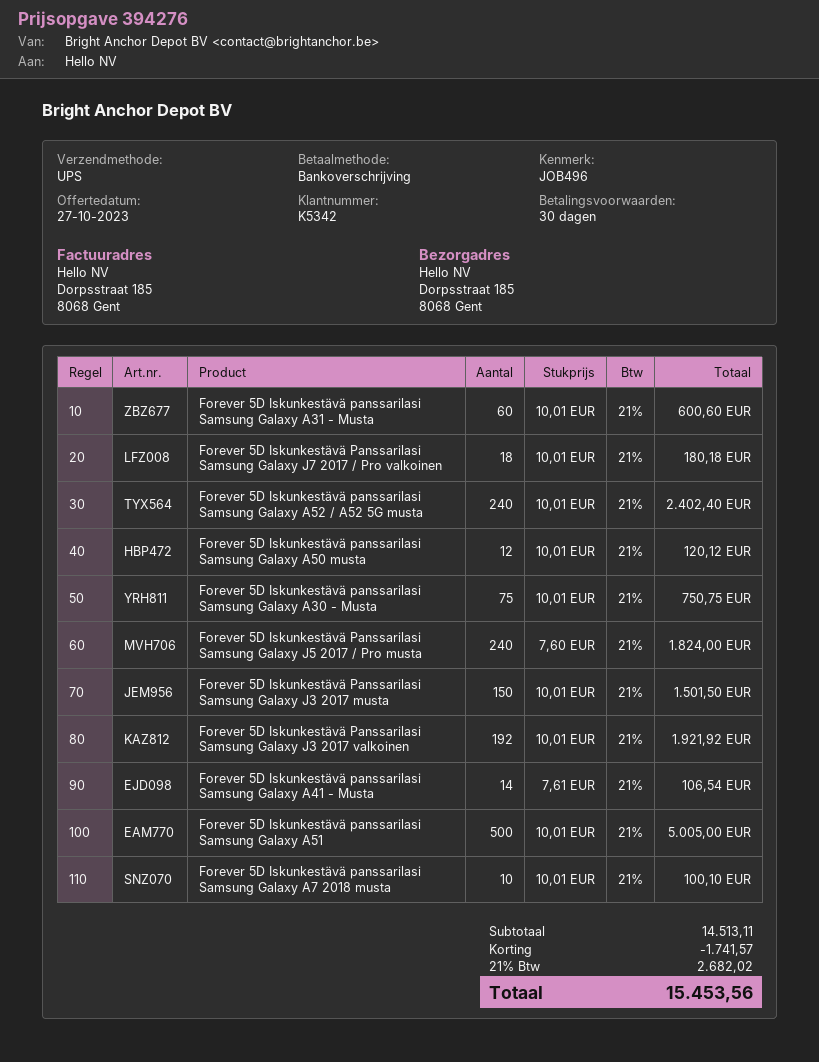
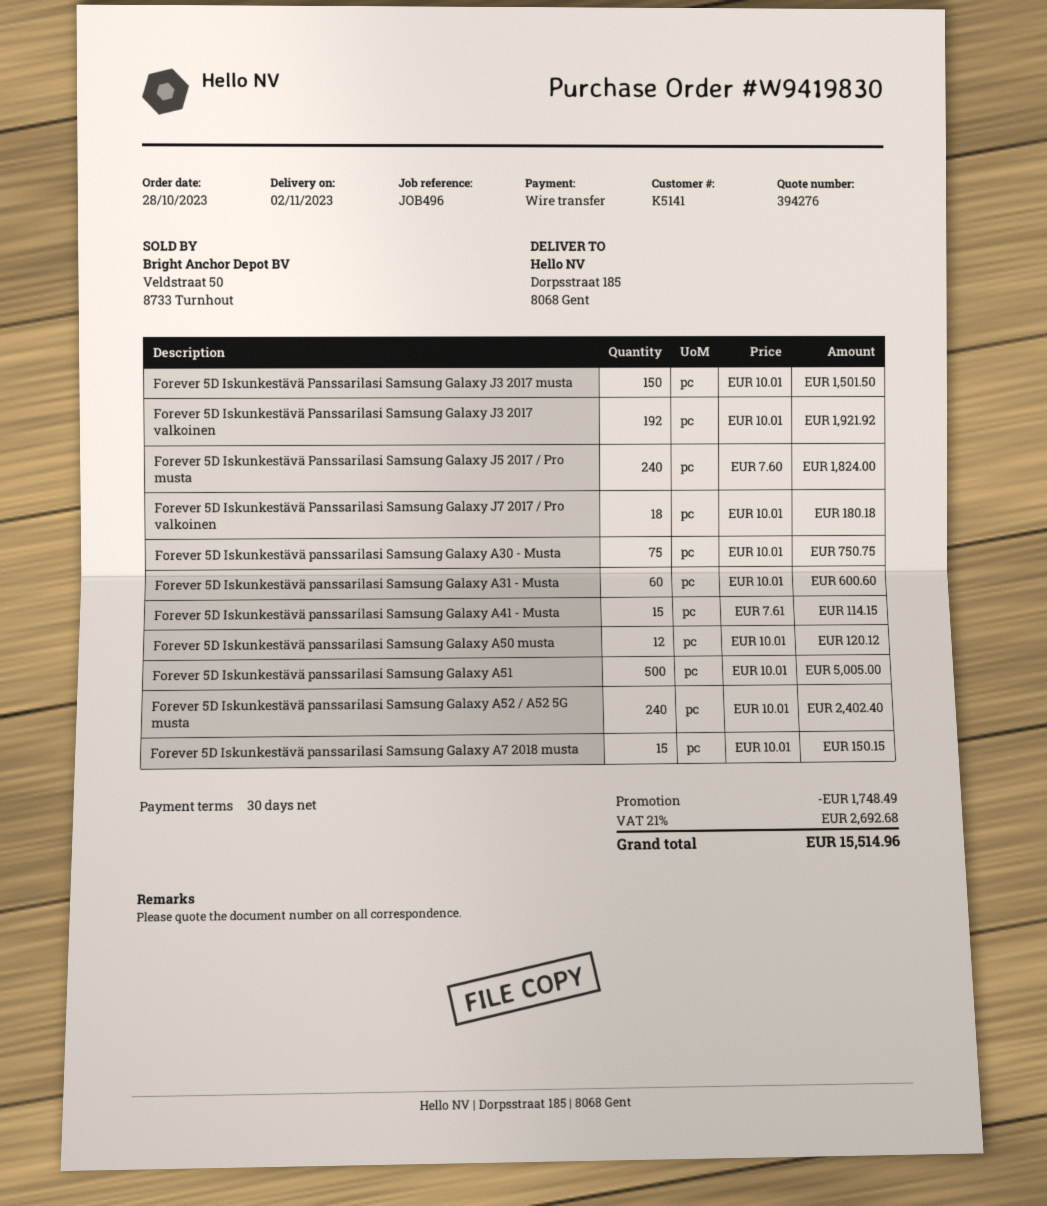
customer number: K5342 -> K5141
Forever 5D Iskunkestävä panssarilasi Samsung Galaxy A41 - Musta: 14 x 7.61 = 106.54 -> 15 x 7.61 = 114.15
Forever 5D Iskunkestävä panssarilasi Samsung Galaxy A7 2018 musta: 10 x 10.01 = 100.10 -> 15 x 10.01 = 150.15
discount: 1741.57 -> 1748.49
tax: 21% = 2682.02 -> 21% = 2692.68
total: 15453.56 -> 15514.96

